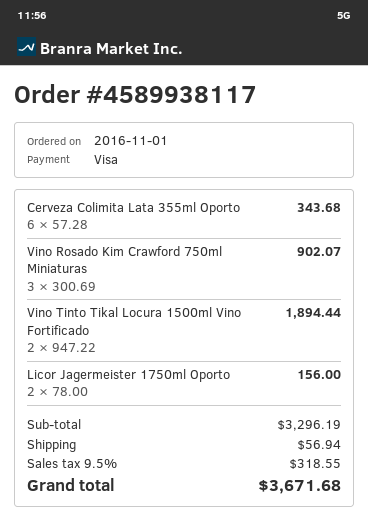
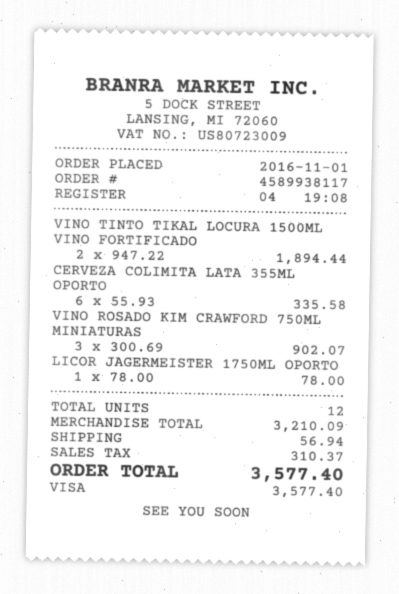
Cerveza Colimita Lata 355ml Oporto: 6 x 57.28 = 343.68 -> 6 x 55.93 = 335.58
Licor Jagermeister 1750ml Oporto: 2 x 78.00 = 156.00 -> 1 x 78.00 = 78.00
subtotal: 3296.19 -> 3210.09
tax: 318.55 -> 310.37
total: 3671.68 -> 3577.40

